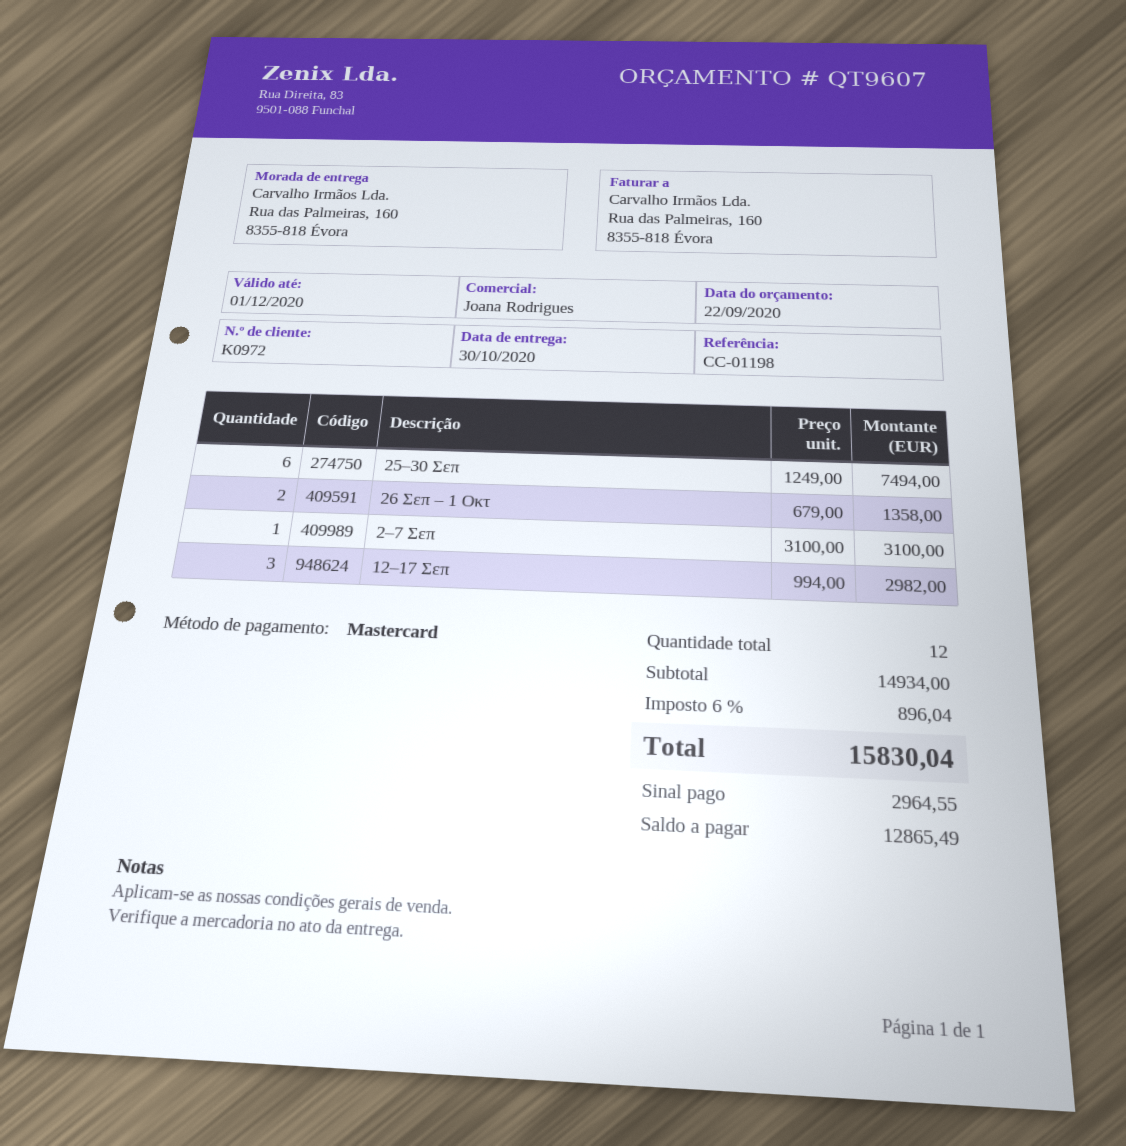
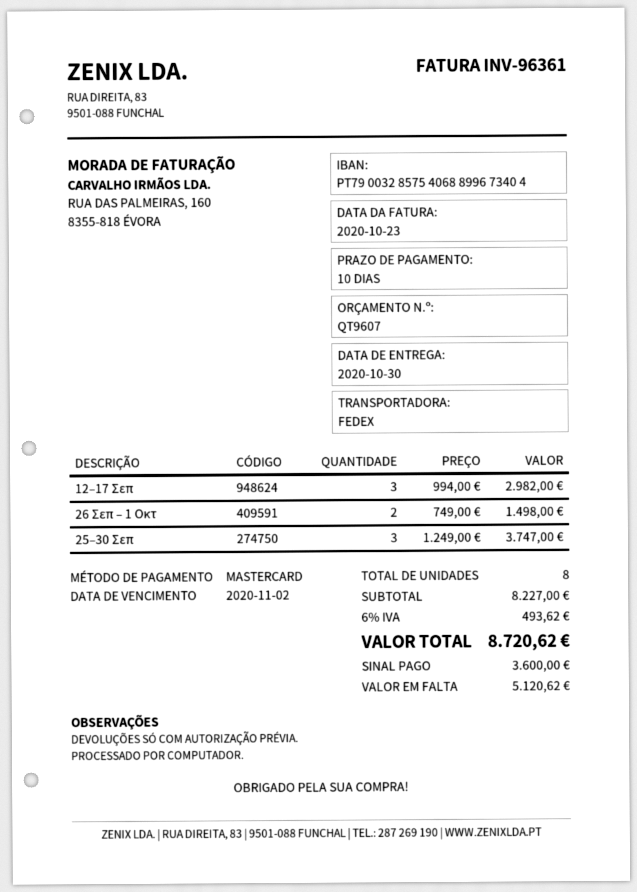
25–30 Σεπ: 6 x 1249.00 = 7494.00 -> 3 x 1249.00 = 3747.00
26 Σεπ – 1 Οκτ: 2 x 679.00 = 1358.00 -> 2 x 749.00 = 1498.00
2–7 Σεπ: 1 x 3100.00 = 3100.00 -> none
total quantity: 12 -> 8
subtotal: 14934.00 -> 8227.00
tax: 6% = 896.04 -> 6% = 493.62
total: 15830.04 -> 8720.62
deposit: 2964.55 -> 3600.00
balance: 12865.49 -> 5120.62

